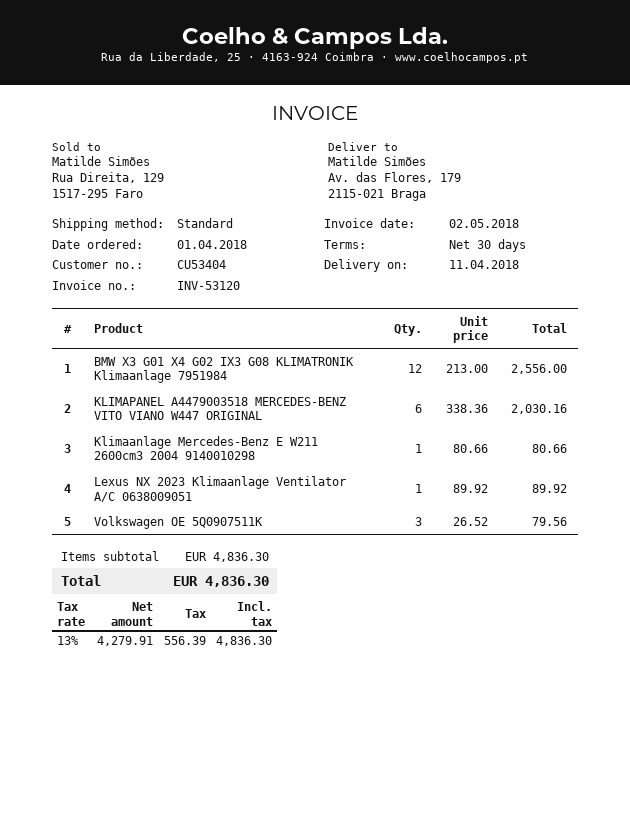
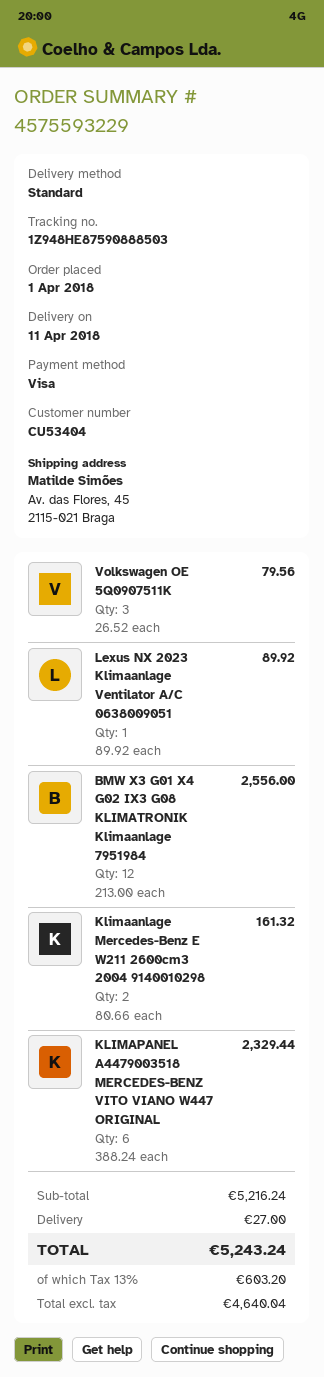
ship to: Av. das Flores, 179, 2115-021 Braga -> Av. das Flores, 45, 2115-021 Braga
KLIMAPANEL A4479003518 MERCEDES-BENZ VITO VIANO W447 ORIGINAL: 6 x 338.36 = 2030.16 -> 6 x 388.24 = 2329.44
Klimaanlage Mercedes-Benz E W211 2600cm3 2004 9140010298: 1 x 80.66 = 80.66 -> 2 x 80.66 = 161.32
subtotal: 4836.30 -> 5216.24
shipping: none -> 27.00
net: 4279.91 -> 4640.04
tax: 13% = 556.39 -> 13% = 603.20
total: 4836.30 -> 5243.24

